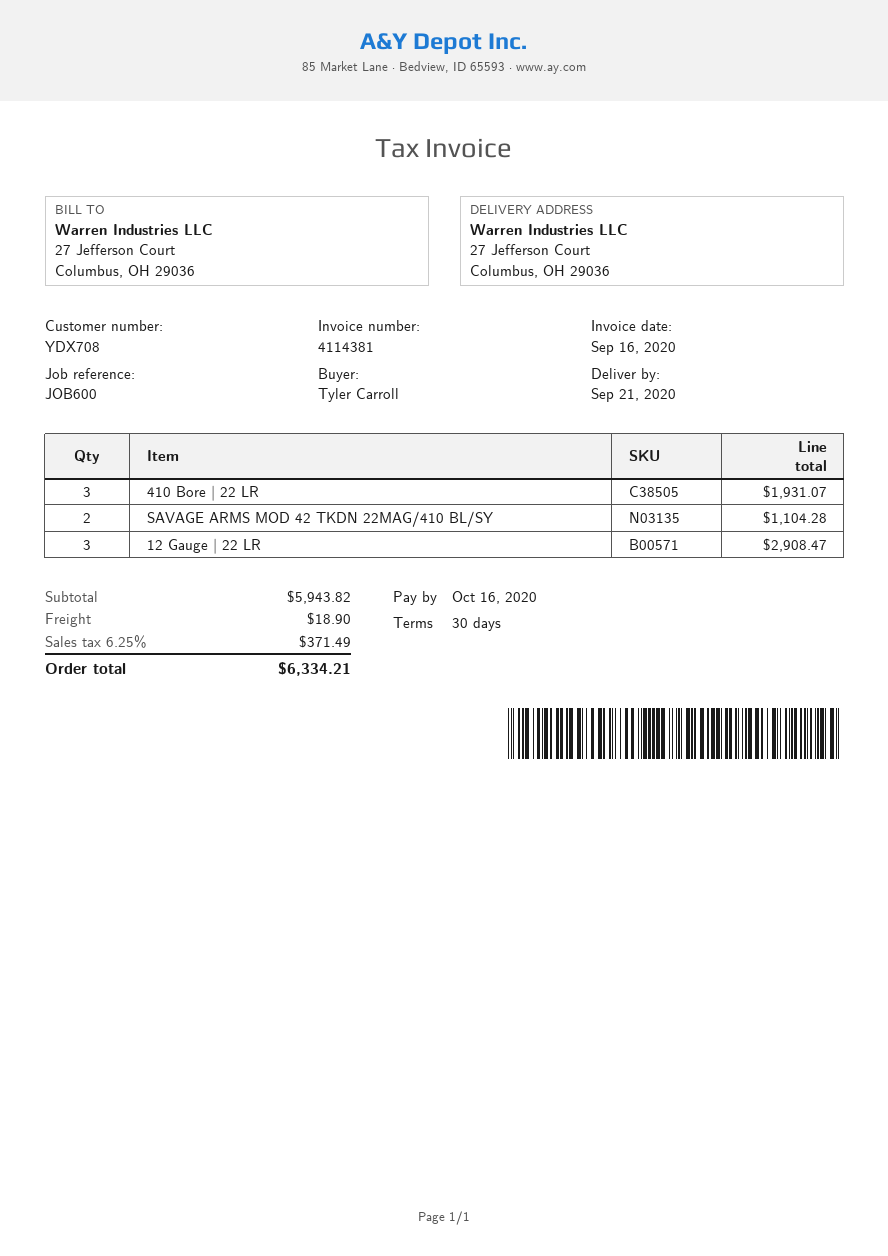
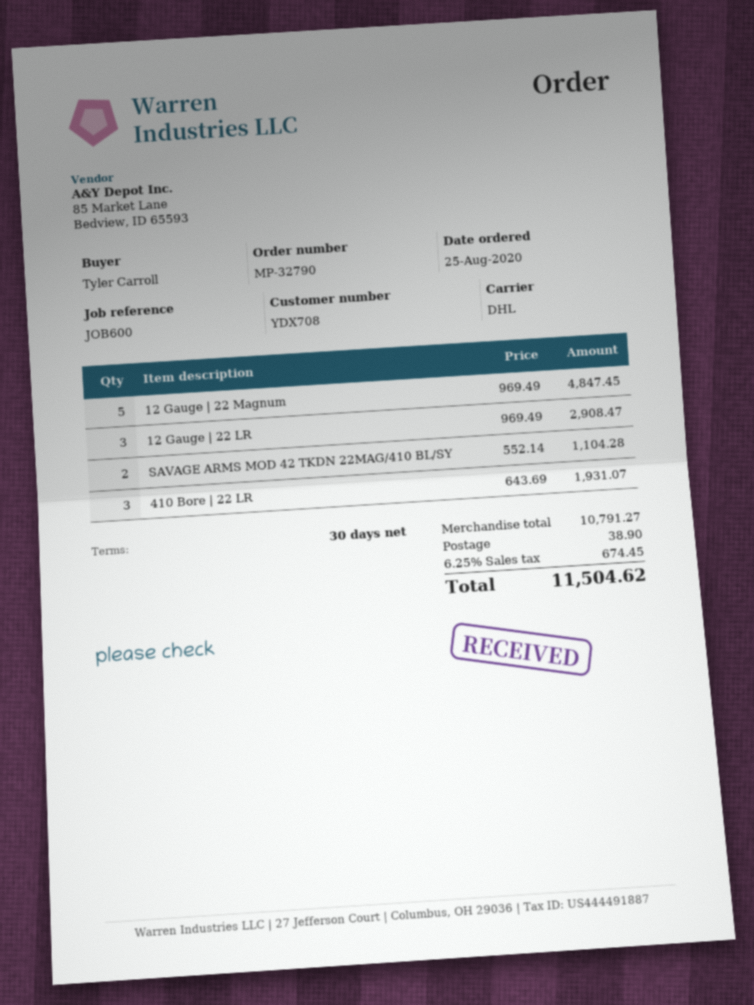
12 Gauge | 22 Magnum: none -> 5 for 4847.45
subtotal: 5943.82 -> 10791.27
shipping: 18.90 -> 38.90
tax: 6.25% = 371.49 -> 6.25% = 674.45
total: 6334.21 -> 11504.62

